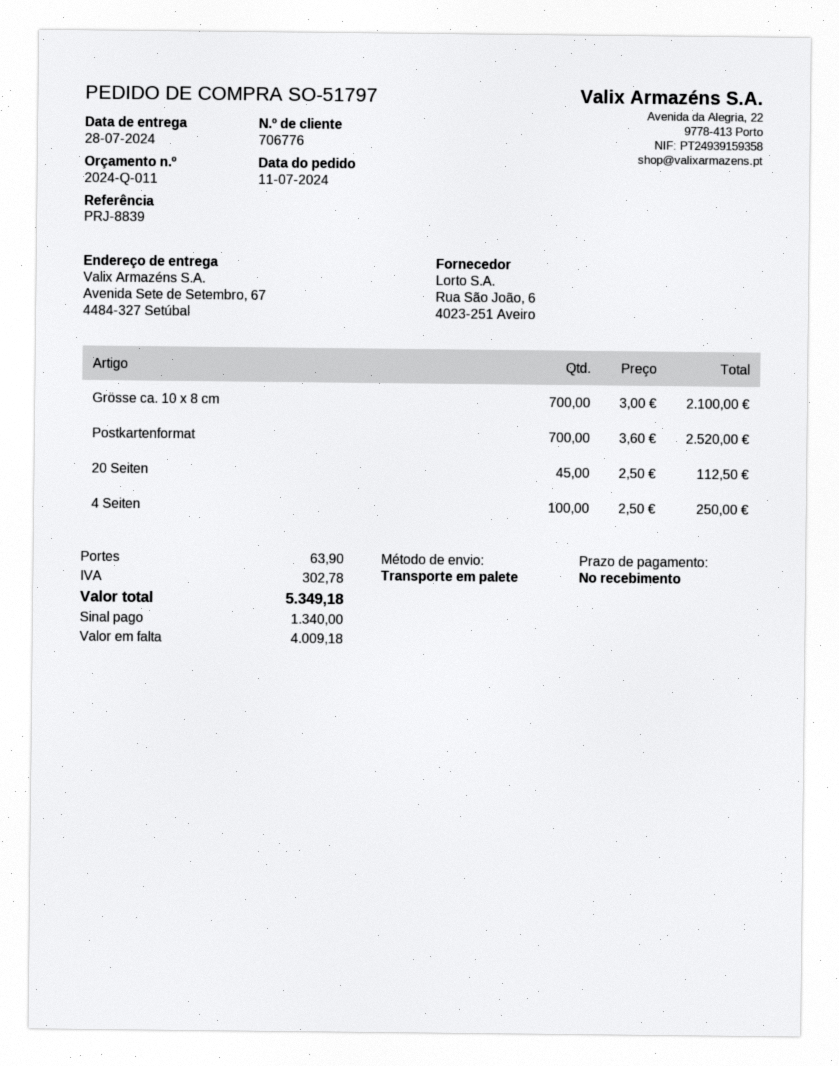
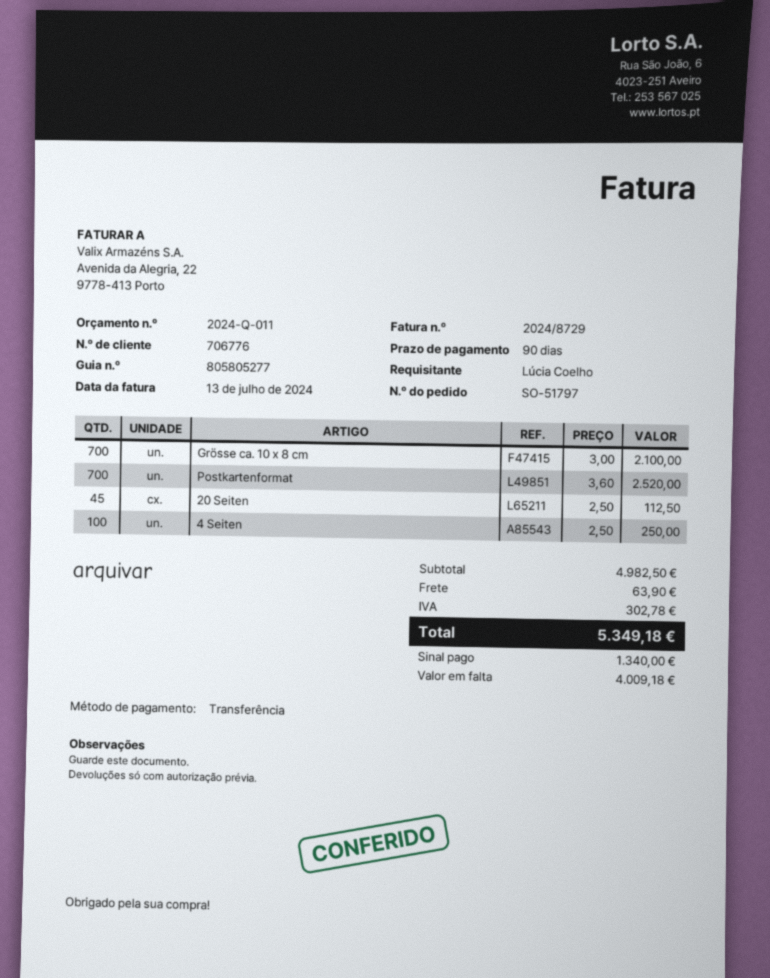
payment terms: on receipt -> 90 days

